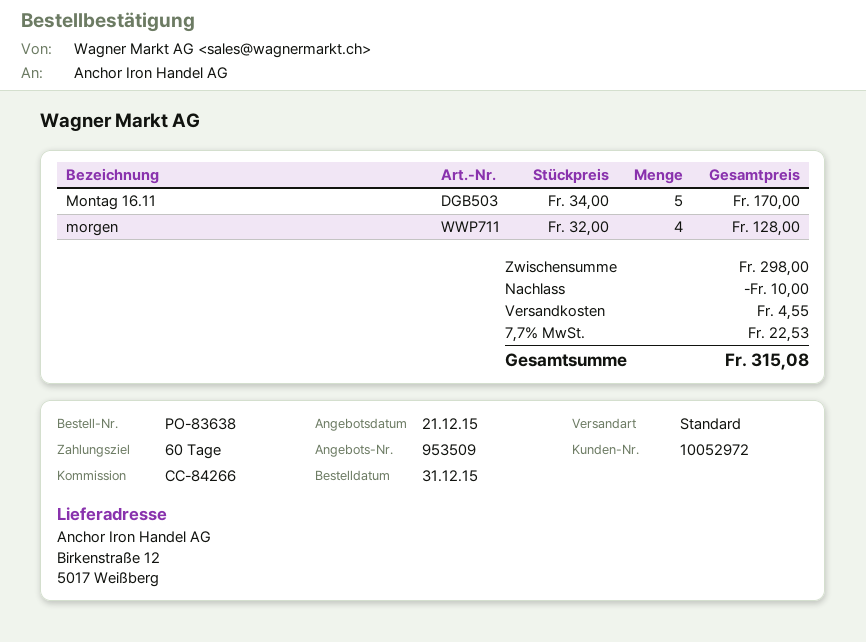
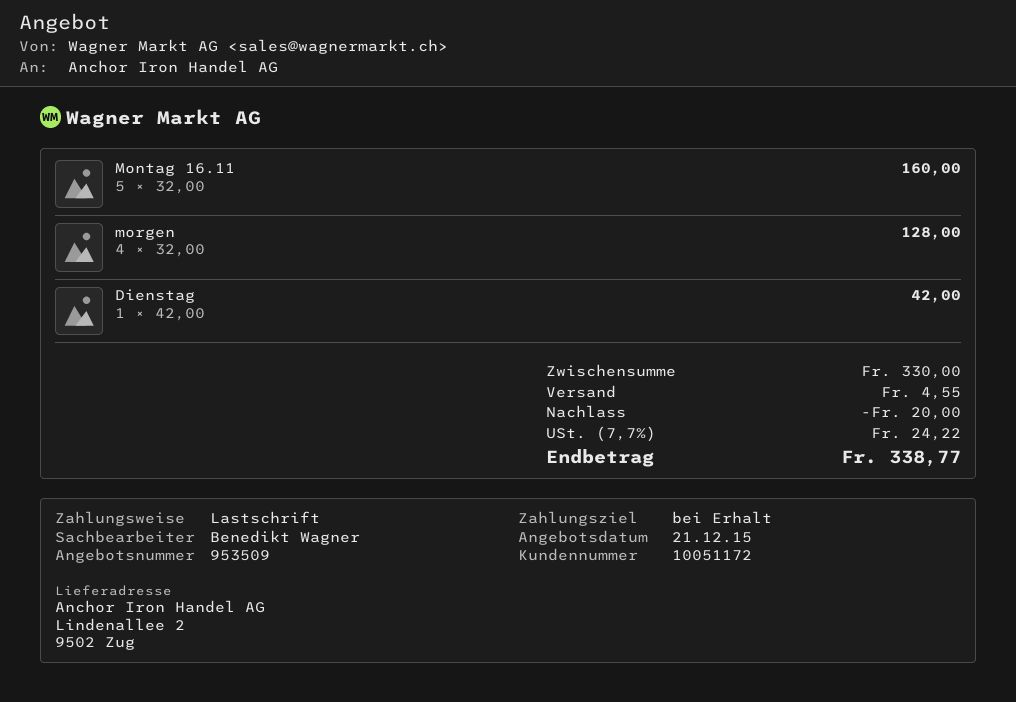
payment terms: 60 days -> on receipt
customer number: 10052972 -> 10051172
ship to: Birkenstraße 12, 5017 Weißberg -> Lindenallee 2, 9502 Zug
Montag 16.11: 5 x 34.00 = 170.00 -> 5 x 32.00 = 160.00
Dienstag: none -> 1 x 42.00 = 42.00
subtotal: 298.00 -> 330.00
discount: 10.00 -> 20.00
tax: 7.7% = 22.53 -> 7.7% = 24.22
total: 315.08 -> 338.77

